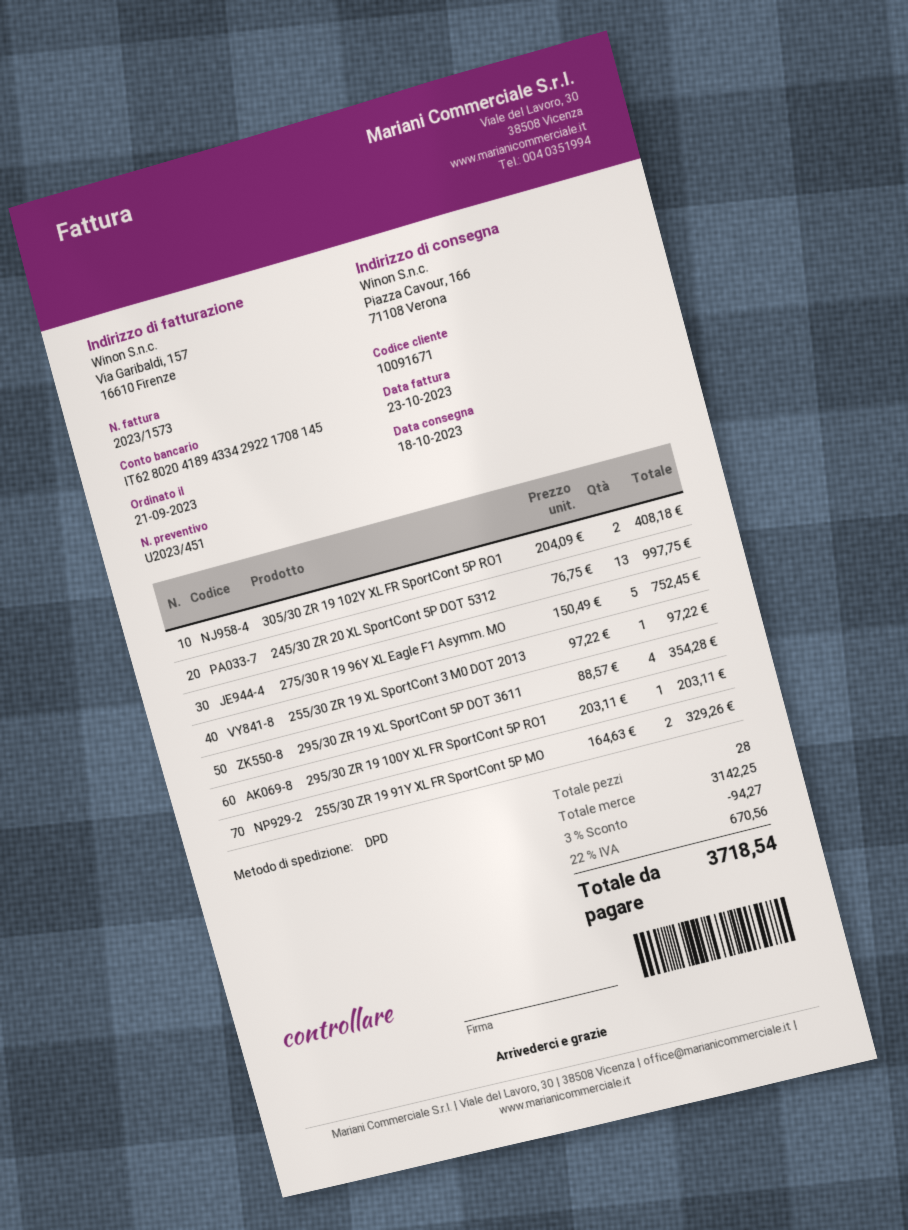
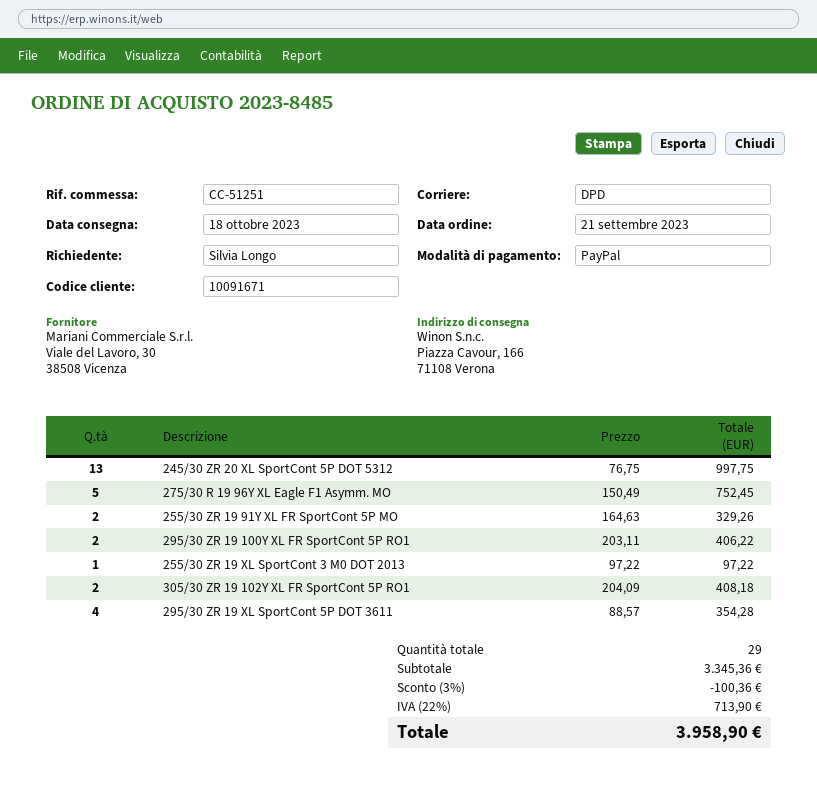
295/30 ZR 19 100Y XL FR SportCont 5P RO1: 1 x 203.11 = 203.11 -> 2 x 203.11 = 406.22
total quantity: 28 -> 29
subtotal: 3142.25 -> 3345.36
discount: 3% = 94.27 -> 3% = 100.36
tax: 22% = 670.56 -> 22% = 713.90
total: 3718.54 -> 3958.90

